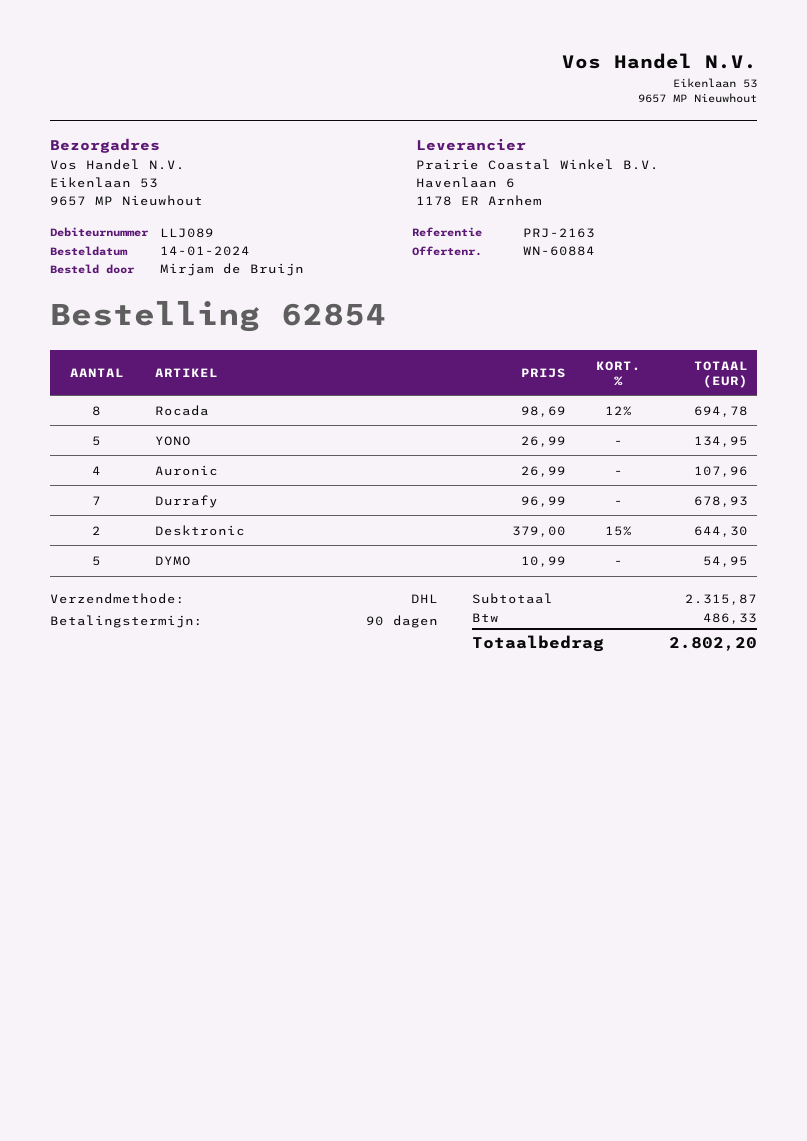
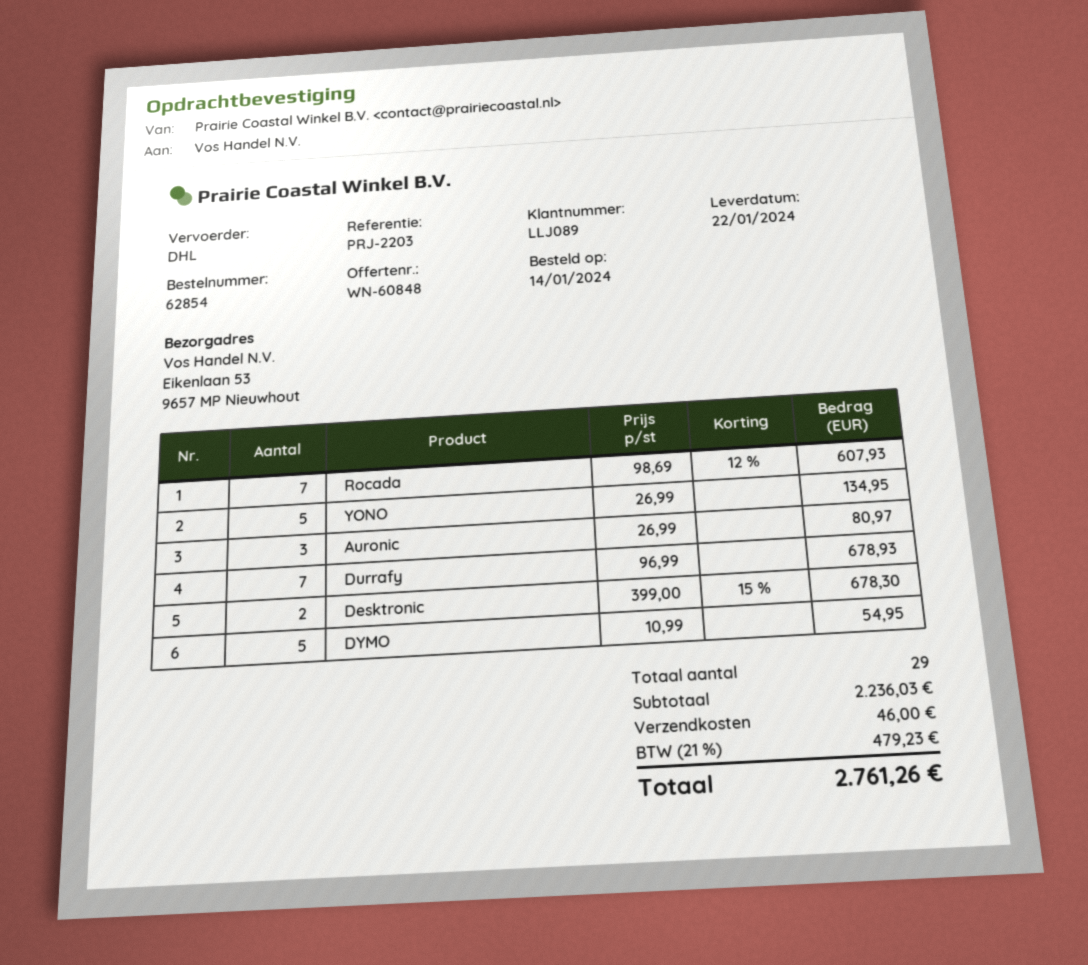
quote number: WN-60884 -> WN-60848
reference: PRJ-2163 -> PRJ-2203
Rocada: 8 x 98.69 - 12% = 694.78 -> 7 x 98.69 - 12% = 607.93
Auronic: 4 x 26.99 = 107.96 -> 3 x 26.99 = 80.97
Desktronic: 2 x 379.00 - 15% = 644.30 -> 2 x 399.00 - 15% = 678.30
subtotal: 2315.87 -> 2236.03
shipping: none -> 46.00
tax: 486.33 -> 479.23
total: 2802.20 -> 2761.26

